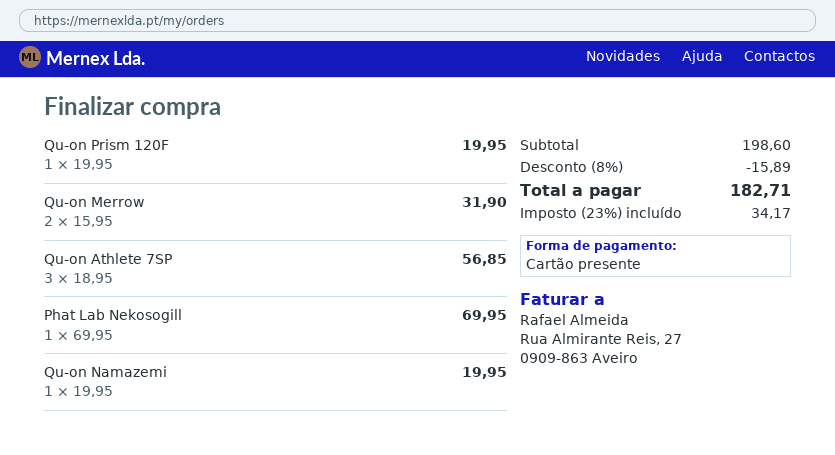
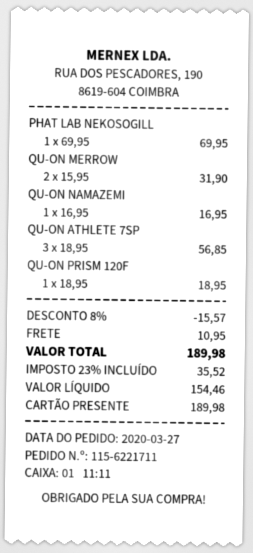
Qu-on Prism 120F: 1 x 19.95 = 19.95 -> 1 x 18.95 = 18.95
Qu-on Namazemi: 1 x 19.95 = 19.95 -> 1 x 16.95 = 16.95
discount: 8% = 15.89 -> 8% = 15.57
shipping: none -> 10.95
tax: 23% = 34.17 -> 23% = 35.52
total: 182.71 -> 189.98

